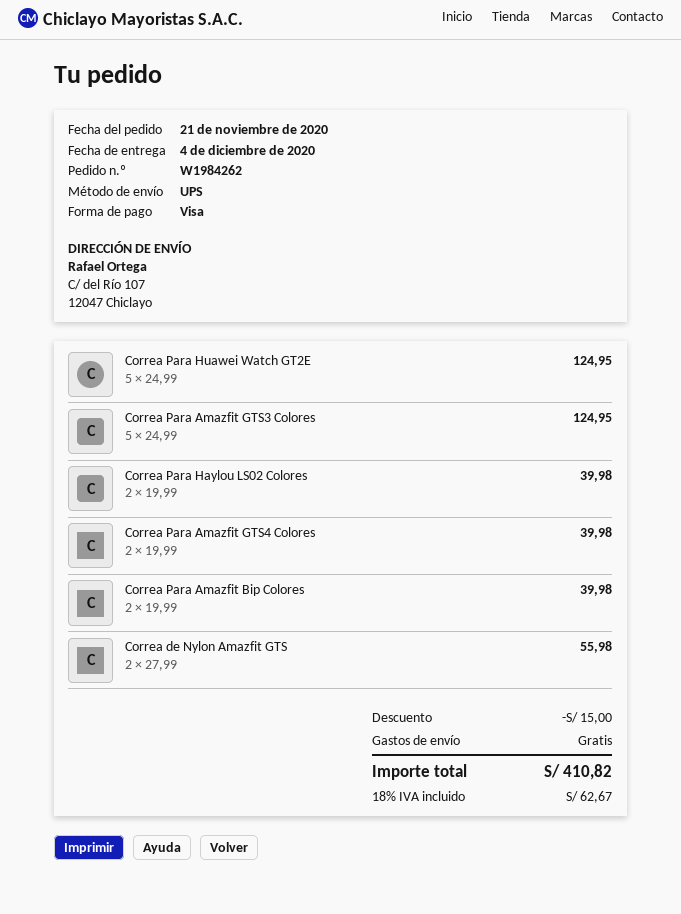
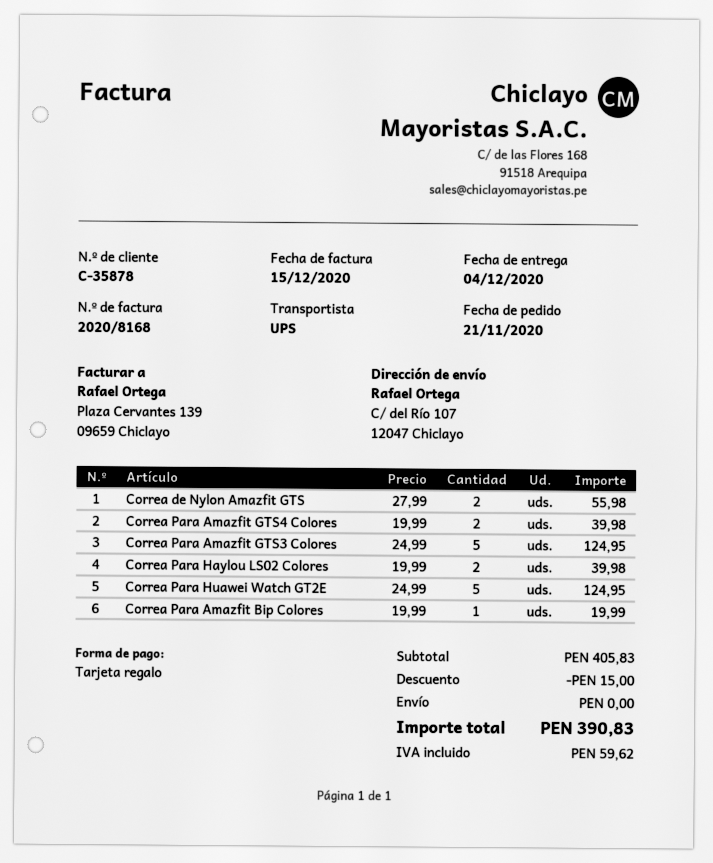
payment method: Visa -> gift card
Correa Para Amazfit Bip Colores: 2 x 19.99 = 39.98 -> 1 x 19.99 = 19.99
tax: 62.67 -> 59.62
total: 410.82 -> 390.83

